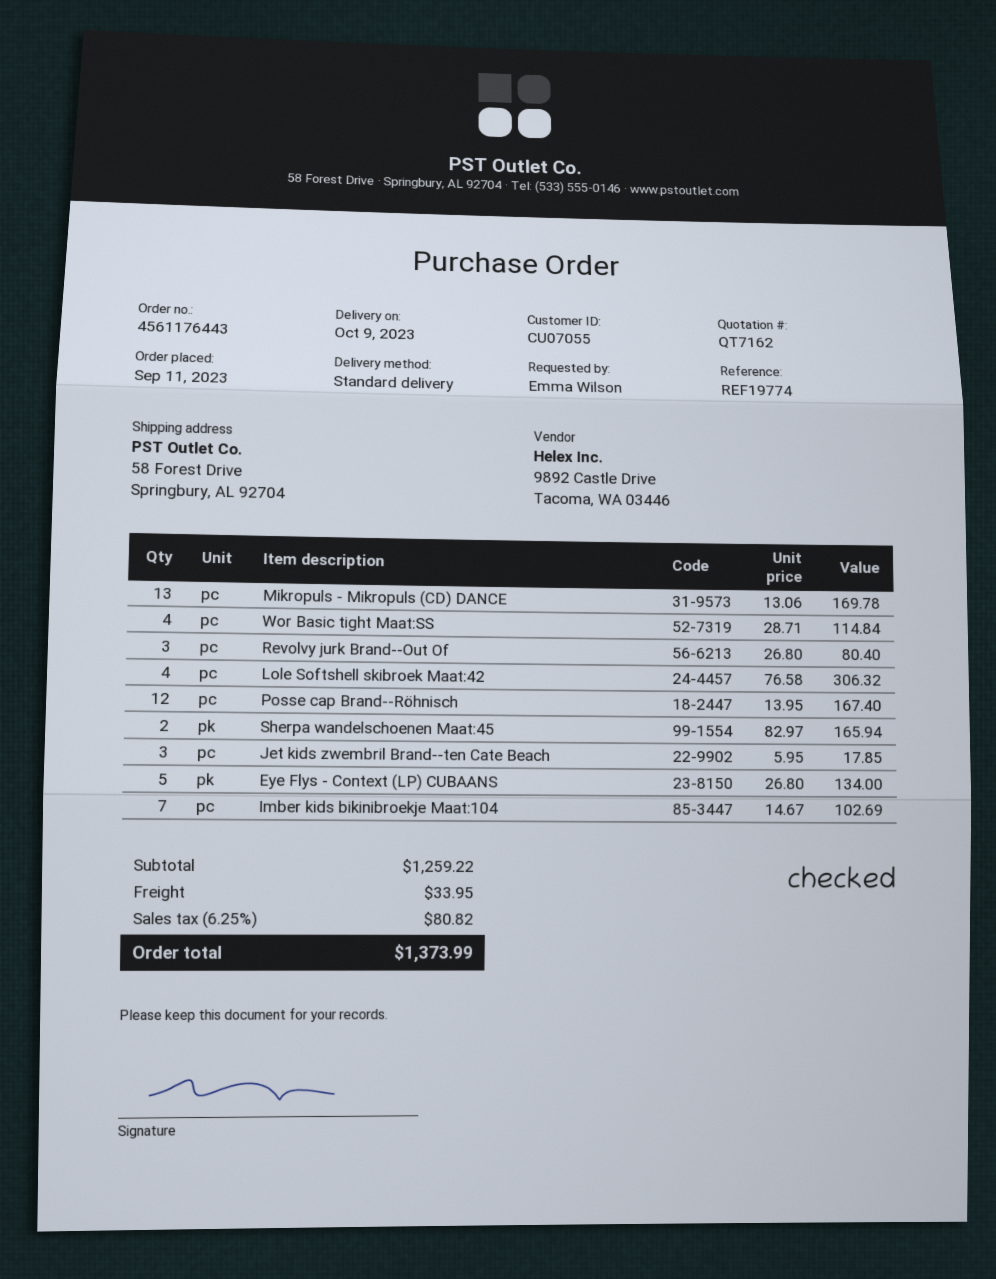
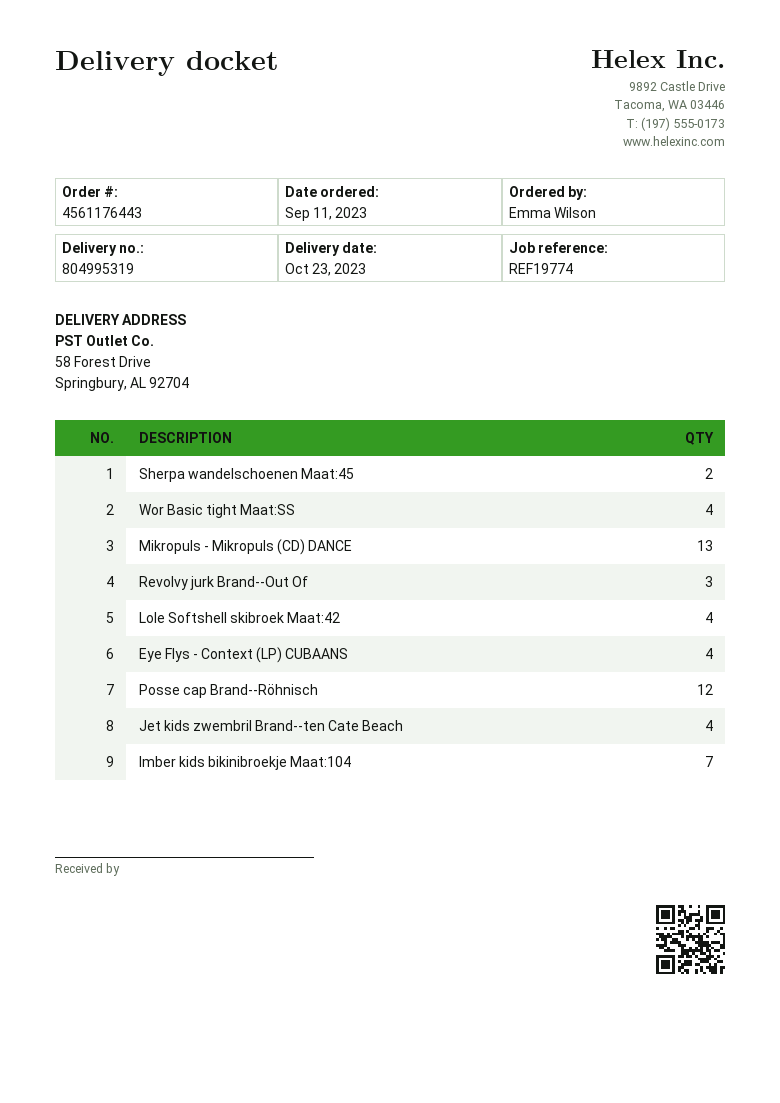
delivery date: 2023-10-09 -> 2023-10-23
Jet kids zwembril Brand--ten Cate Beach: 3 -> 4
Eye Flys - Context (LP) CUBAANS: 5 -> 4

